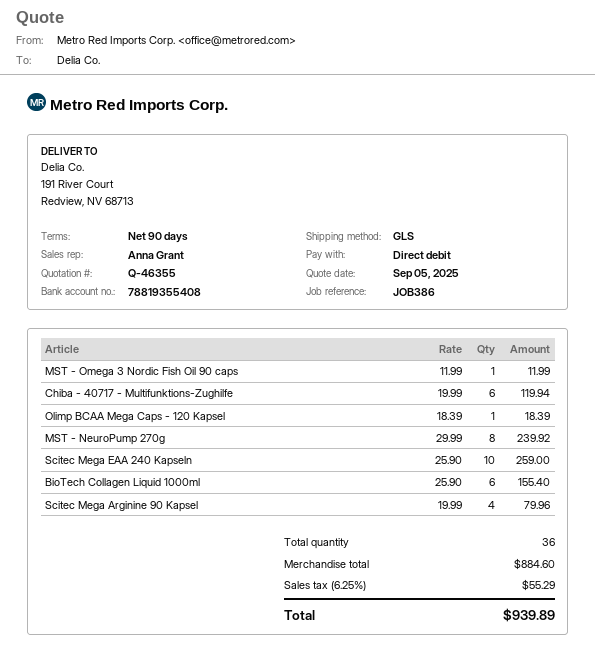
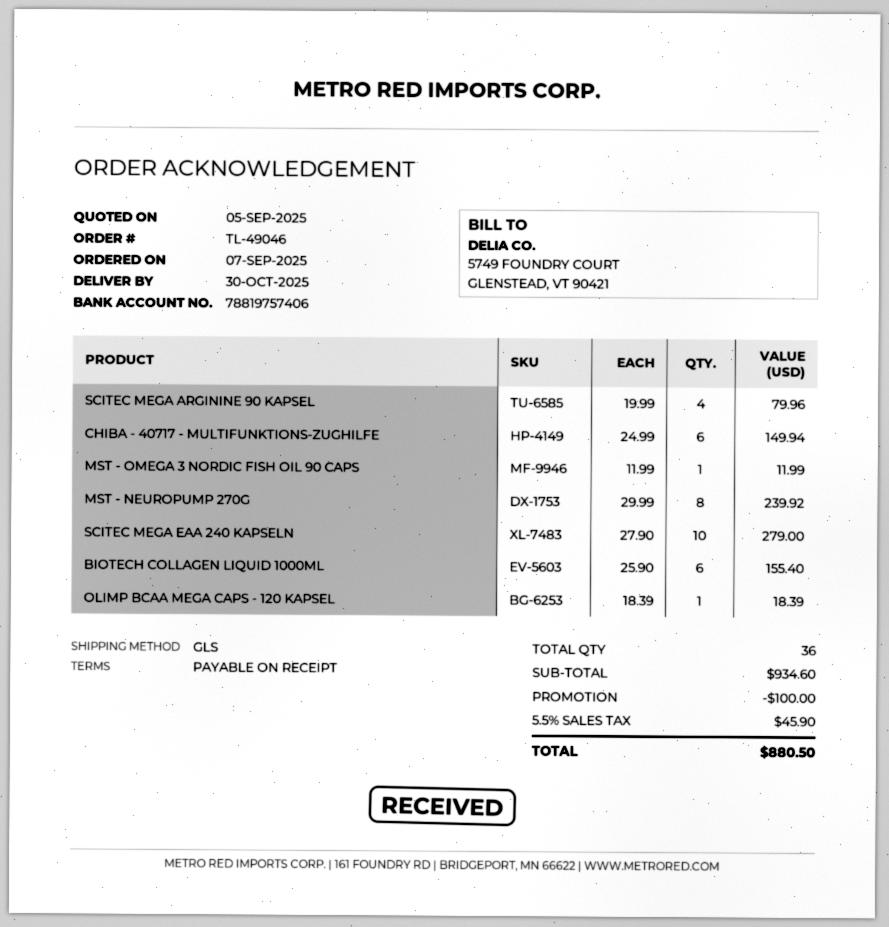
payment terms: 90 days -> on receipt
bank account: 78819355408 -> 78819757406
Chiba - 40717 - Multifunktions-Zughilfe: 6 x 19.99 = 119.94 -> 6 x 24.99 = 149.94
Scitec Mega EAA 240 Kapseln: 10 x 25.90 = 259.00 -> 10 x 27.90 = 279.00
subtotal: 884.60 -> 934.60
discount: none -> 100.00
tax: 6.25% = 55.29 -> 5.5% = 45.90
total: 939.89 -> 880.50

